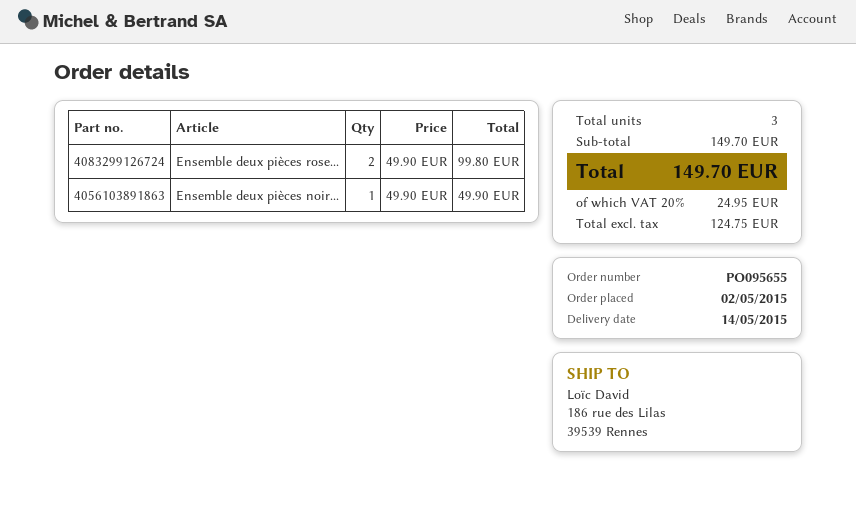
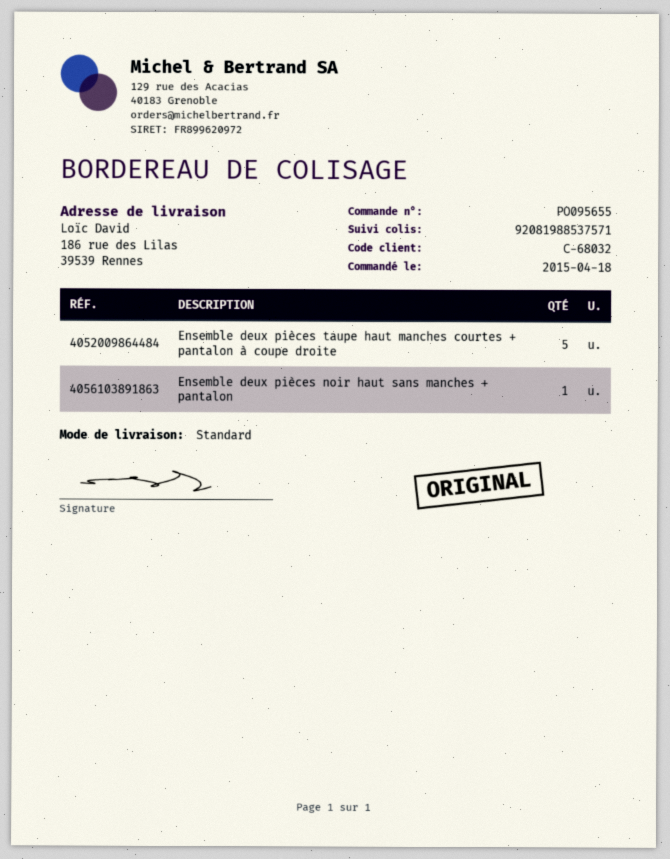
order date: 2015-05-02 -> 2015-04-18
Ensemble deux pièces rose...: 2 -> none
Ensemble deux pièces taupe haut manches courtes + pantalon à coupe droite: none -> 5

